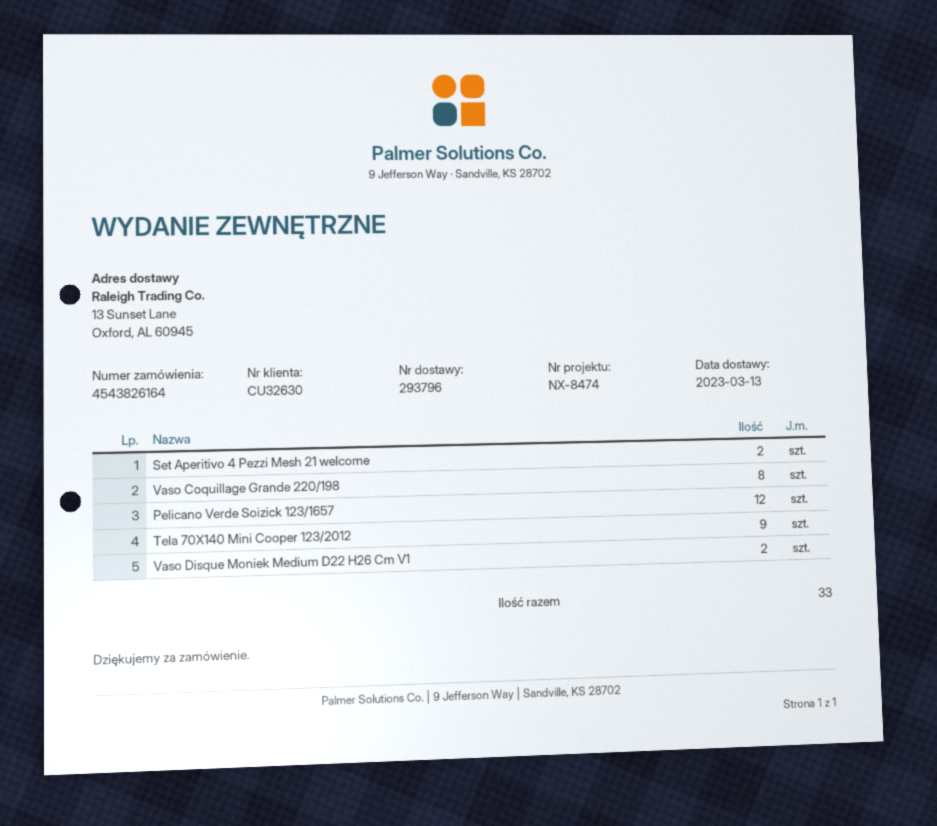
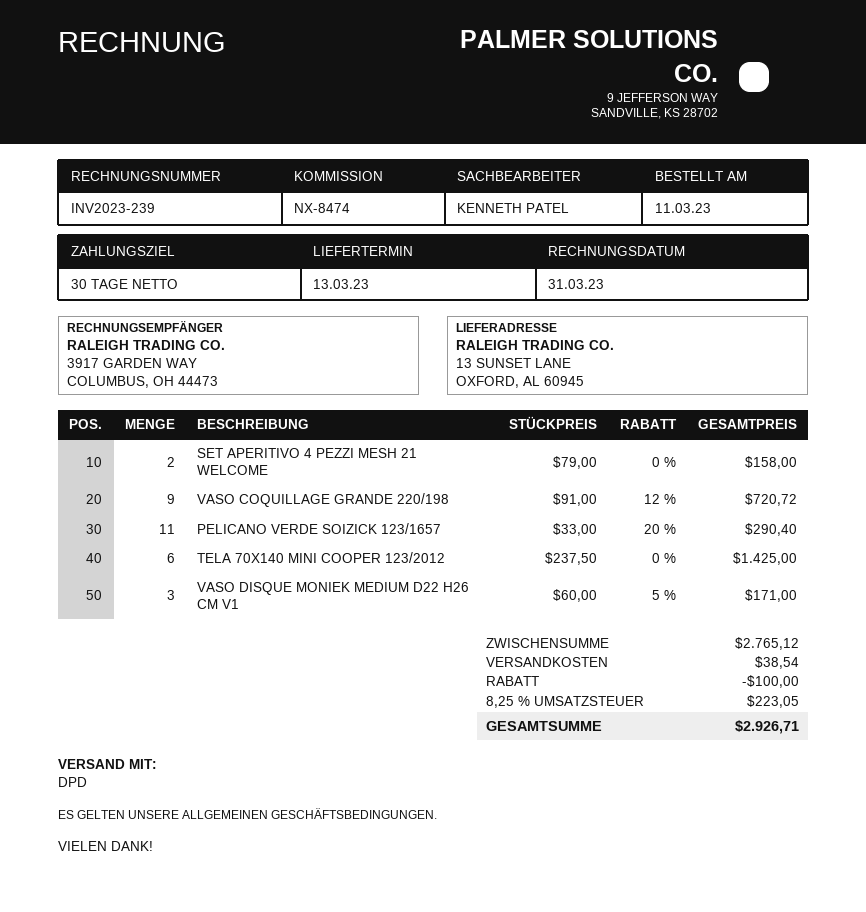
Vaso Coquillage Grande 220/198: 8 -> 9
Pelicano Verde Soizick 123/1657: 12 -> 11
Tela 70X140 Mini Cooper 123/2012: 9 -> 6
Vaso Disque Moniek Medium D22 H26 Cm V1: 2 -> 3

